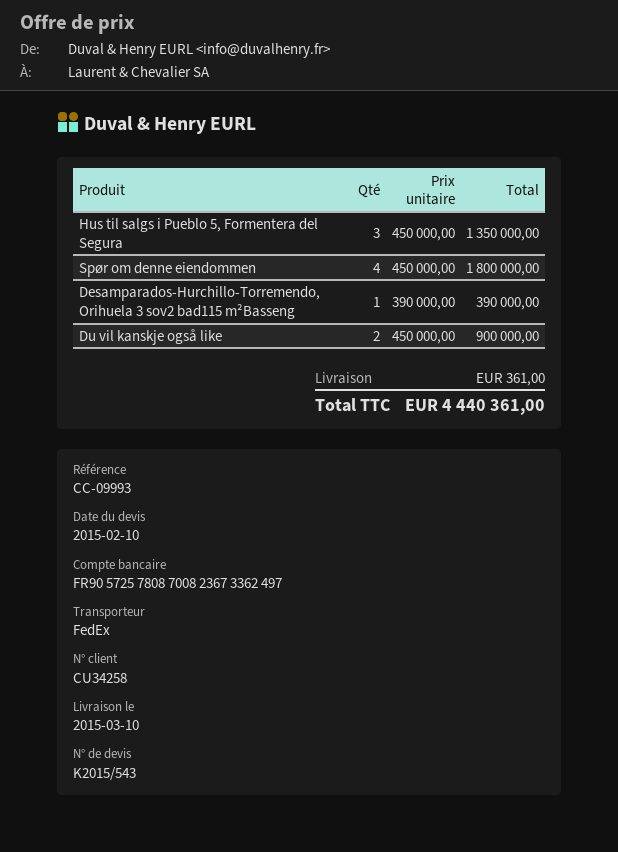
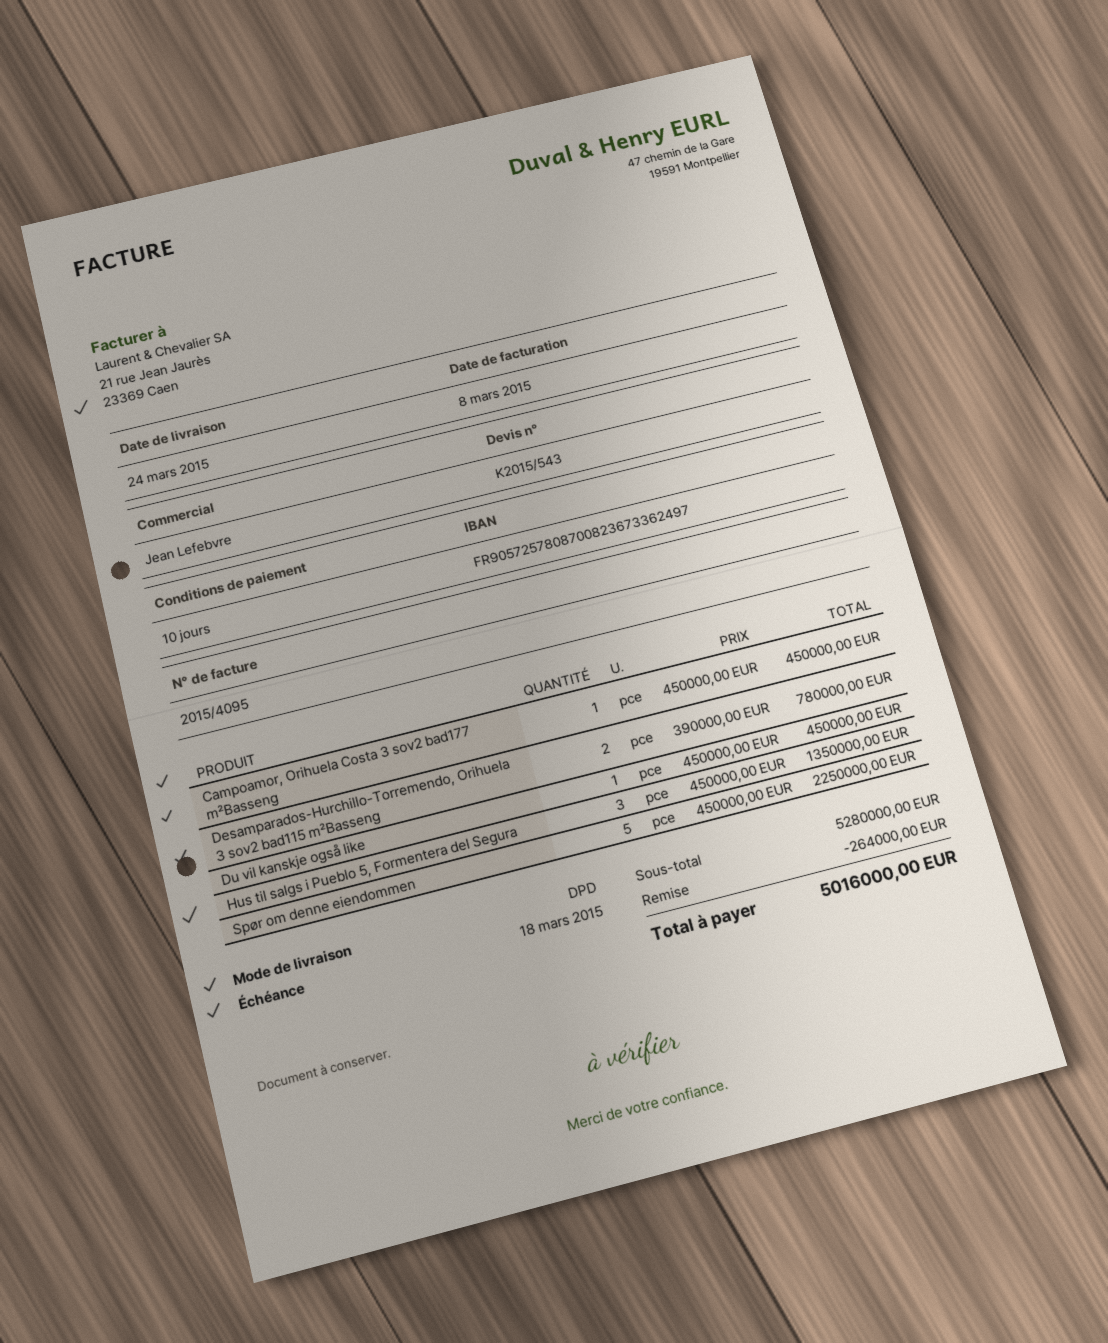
delivery date: 2015-03-10 -> 2015-03-24
shipping method: FedEx -> DPD
Spør om denne eiendommen: 4 x 450000.00 = 1800000.00 -> 5 x 450000.00 = 2250000.00
Desamparados-Hurchillo-Torremendo, Orihuela 3 sov2 bad115 m²Basseng: 1 x 390000.00 = 390000.00 -> 2 x 390000.00 = 780000.00
Du vil kanskje også like: 2 x 450000.00 = 900000.00 -> 1 x 450000.00 = 450000.00
Campoamor, Orihuela Costa 3 sov2 bad177 m²Basseng: none -> 1 x 450000.00 = 450000.00
discount: none -> 264000.00
shipping: 361.00 -> none
total: 4440361.00 -> 5016000.00

